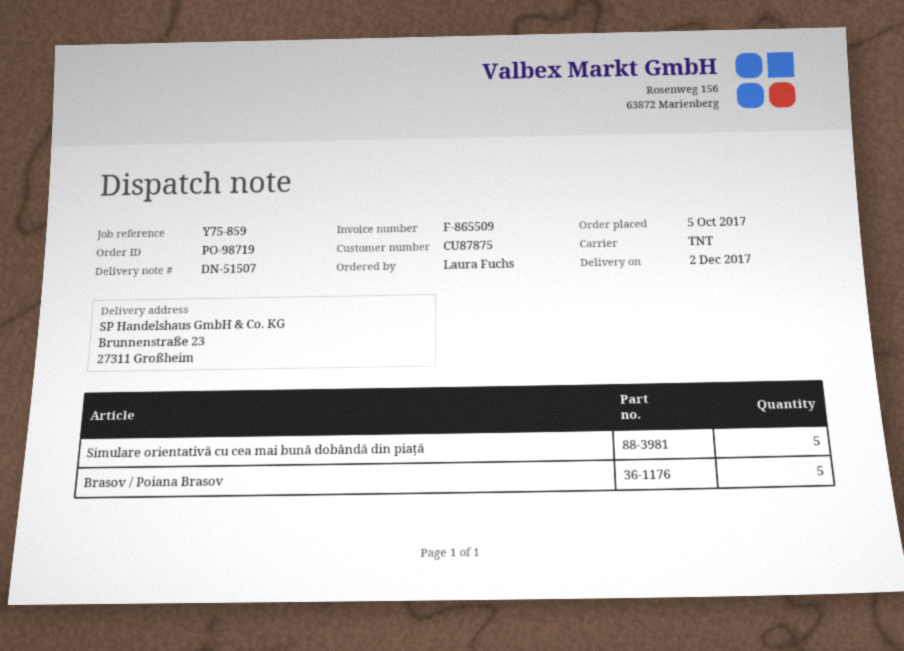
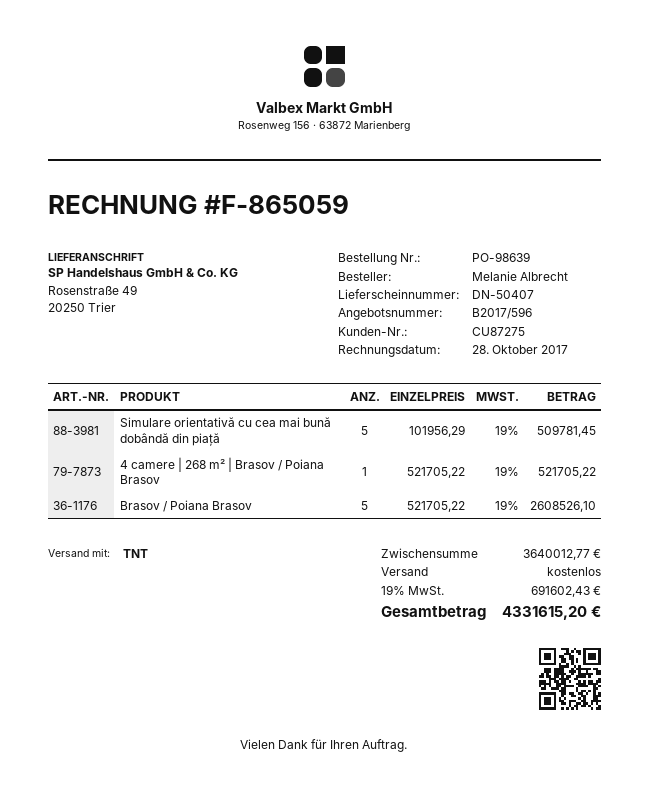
order number: PO-98719 -> PO-98639
delivery note number: DN-51507 -> DN-50407
invoice number: F-865509 -> F-865059
customer number: CU87875 -> CU87275
ordered by: Laura Fuchs -> Melanie Albrecht
ship to: Brunnenstraße 23, 27311 Großheim -> Rosenstraße 49, 20250 Trier
4 camere | 268 m² | Brasov / Poiana Brasov: none -> 1

